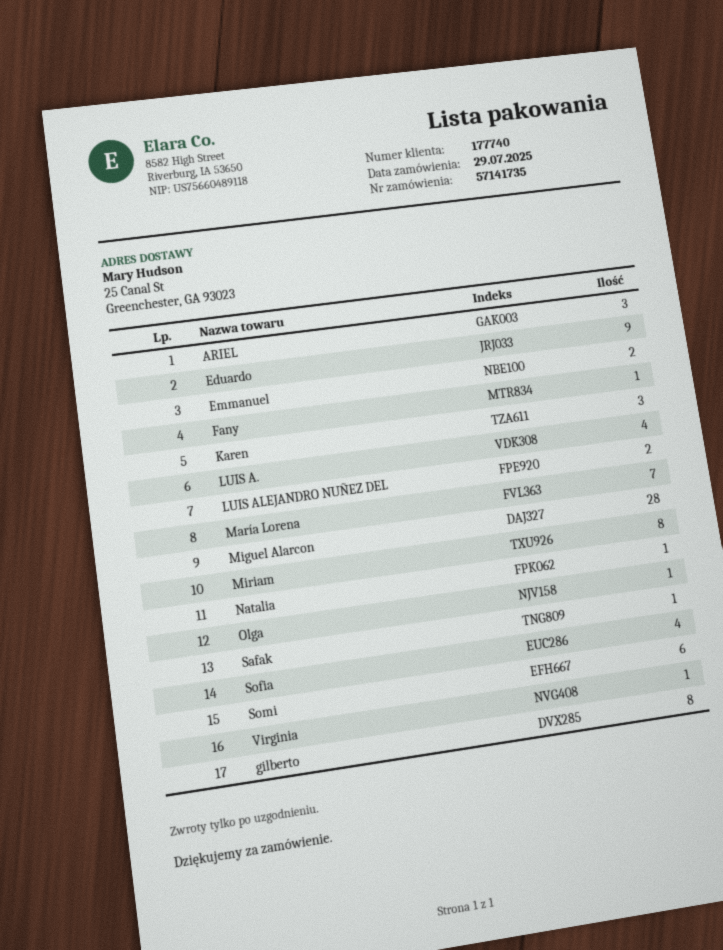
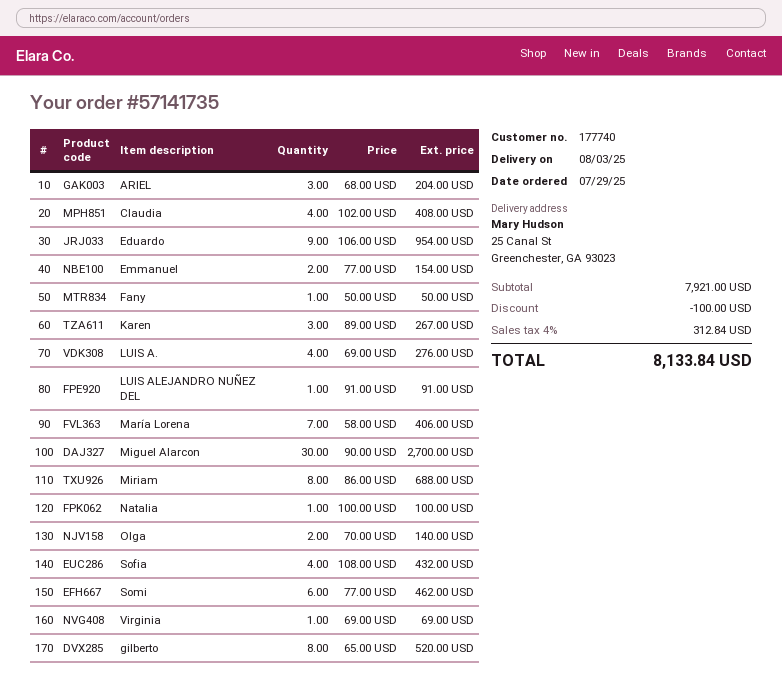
LUIS ALEJANDRO NUÑEZ DEL: 2 -> 1
Miguel Alarcon: 28 -> 30
Olga: 1 -> 2
Safak: 1 -> none
Claudia: none -> 4

